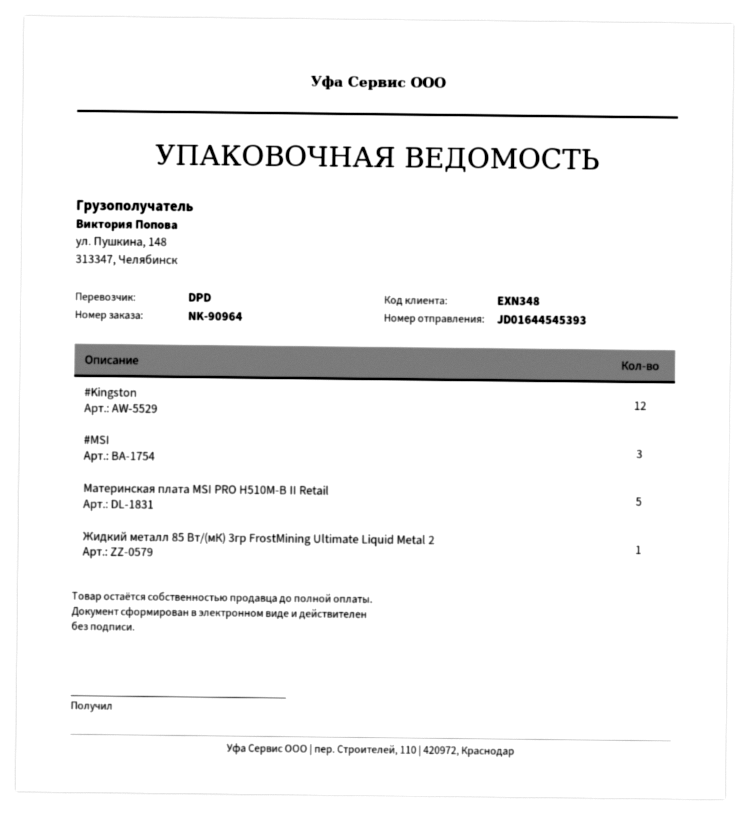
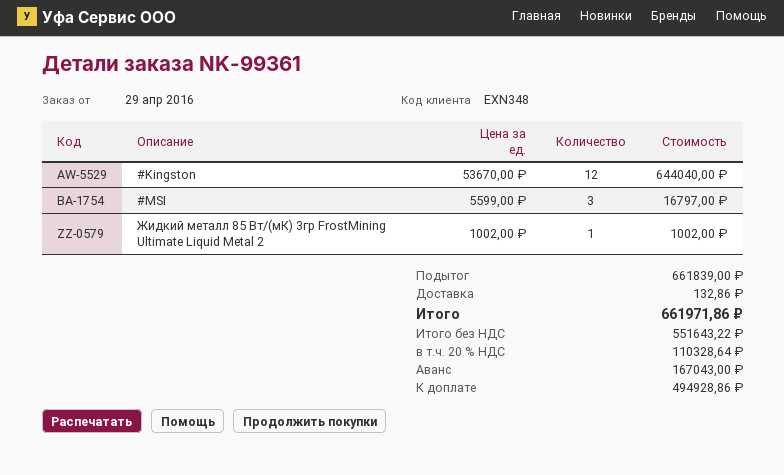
order number: NK-90964 -> NK-99361
Материнская плата MSI PRO H510M-B II Retail: 5 -> none

